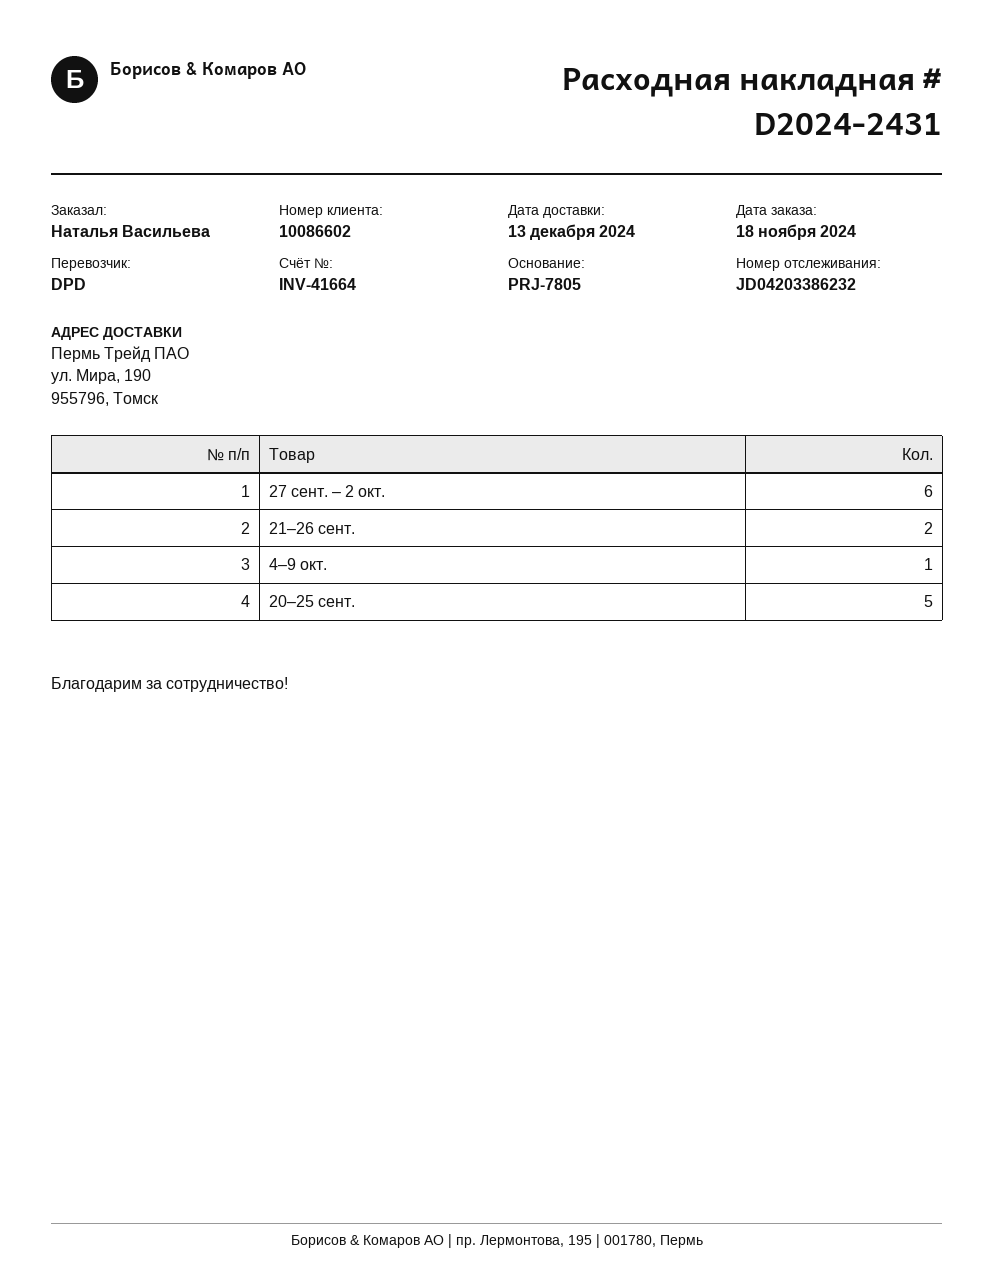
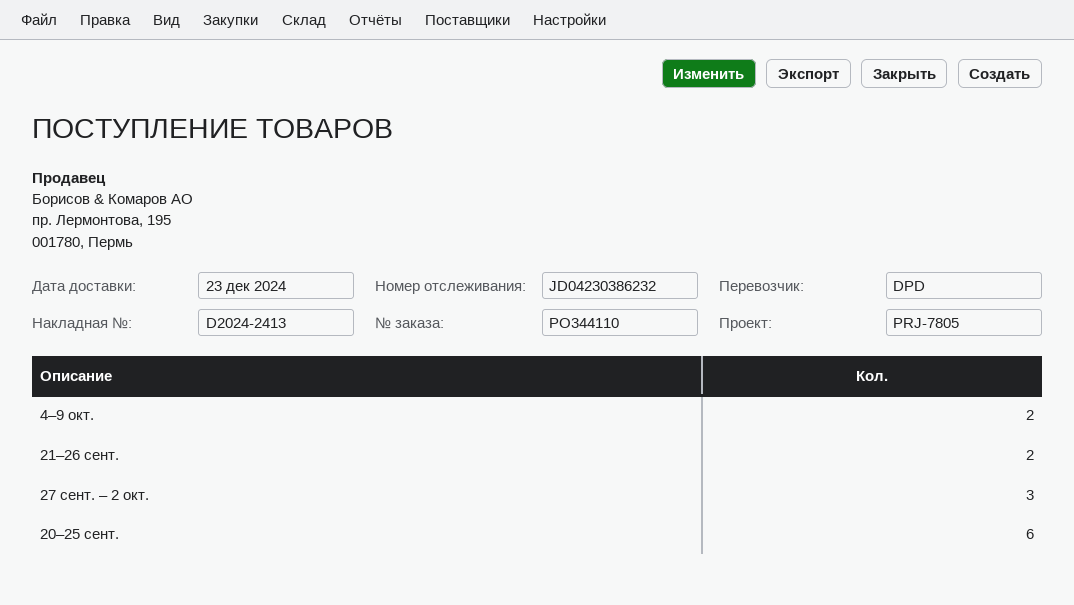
delivery note number: D2024-2431 -> D2024-2413
delivery date: 2024-12-13 -> 2024-12-23
tracking number: JD04203386232 -> JD04230386232
27 сент. – 2 окт.: 6 -> 3
4–9 окт.: 1 -> 2
20–25 сент.: 5 -> 6

